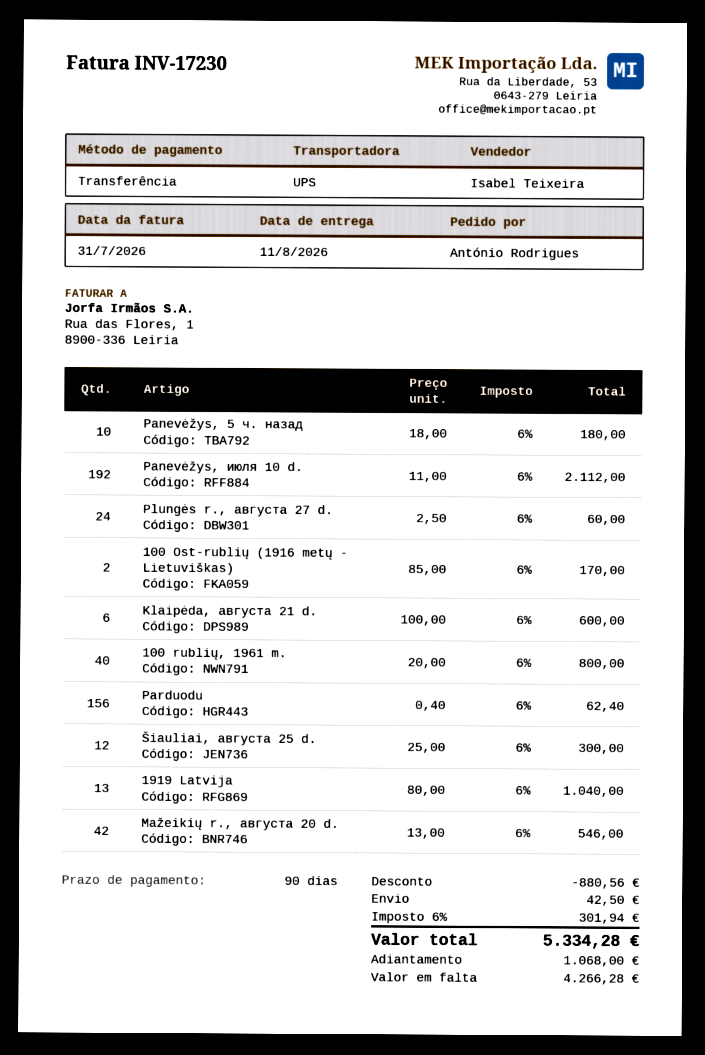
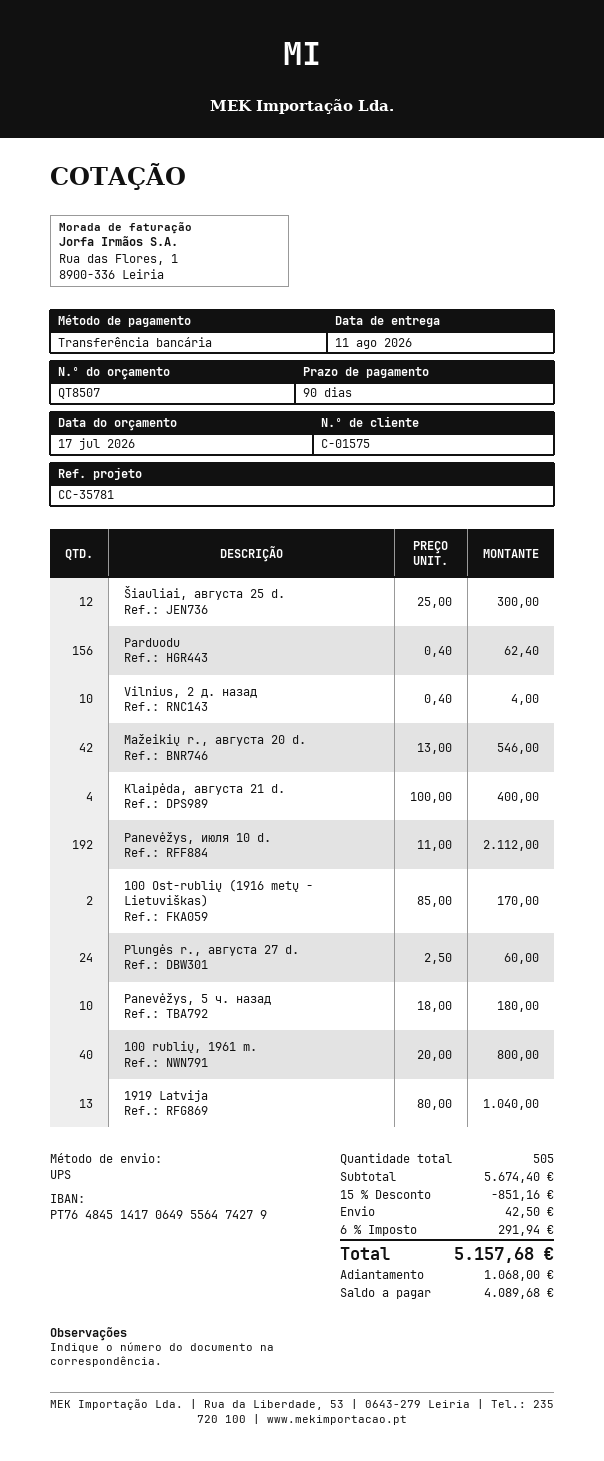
Klaipėda, августа 21 d.: 6 x 100.00 = 600.00 -> 4 x 100.00 = 400.00
Vilnius, 2 д. назад: none -> 10 x 0.40 = 4.00
discount: 880.56 -> 851.16
tax: 6% = 301.94 -> 6% = 291.94
total: 5334.28 -> 5157.68
balance: 4266.28 -> 4089.68

